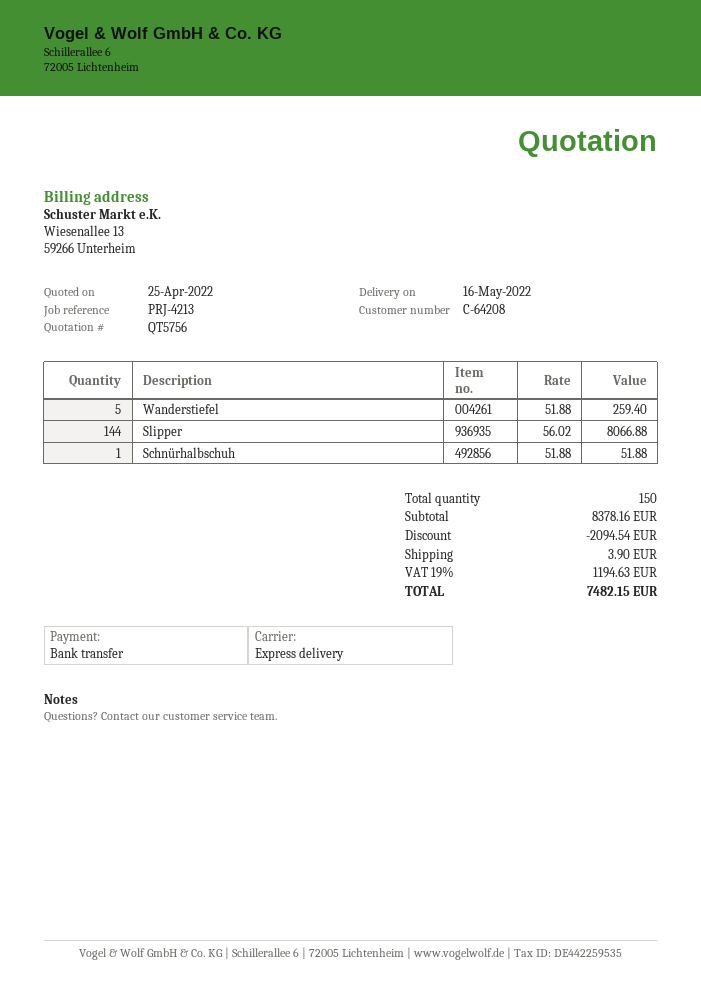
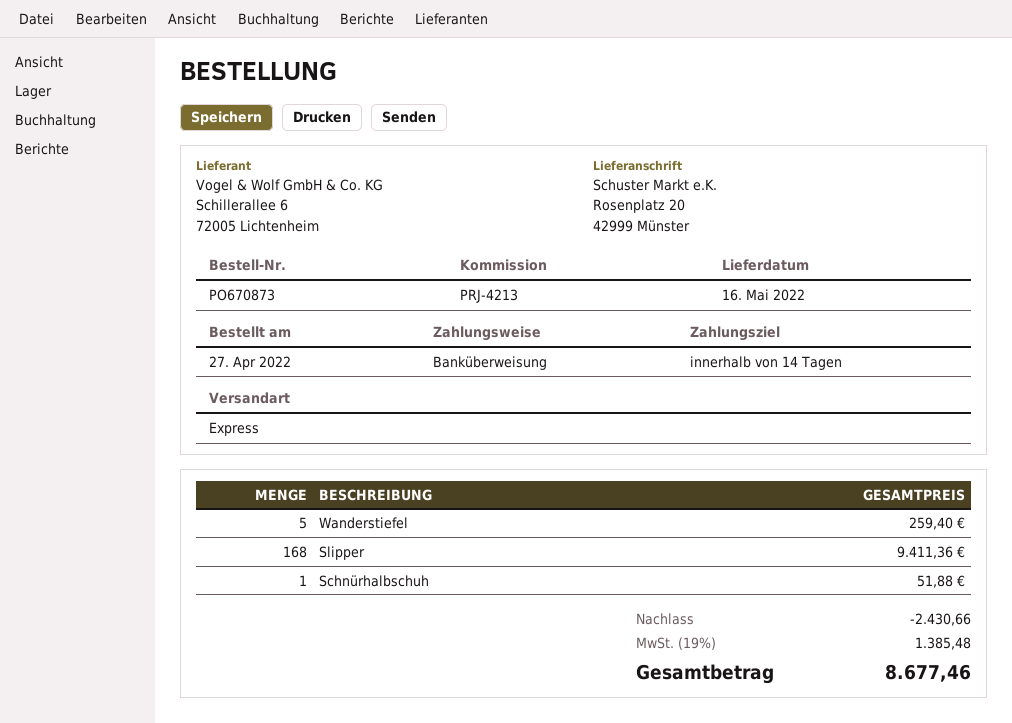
Slipper: 144 for 8066.88 -> 168 for 9411.36
discount: 2094.54 -> 2430.66
shipping: 3.90 -> none
tax: 19% = 1194.63 -> 19% = 1385.48
total: 7482.15 -> 8677.46

